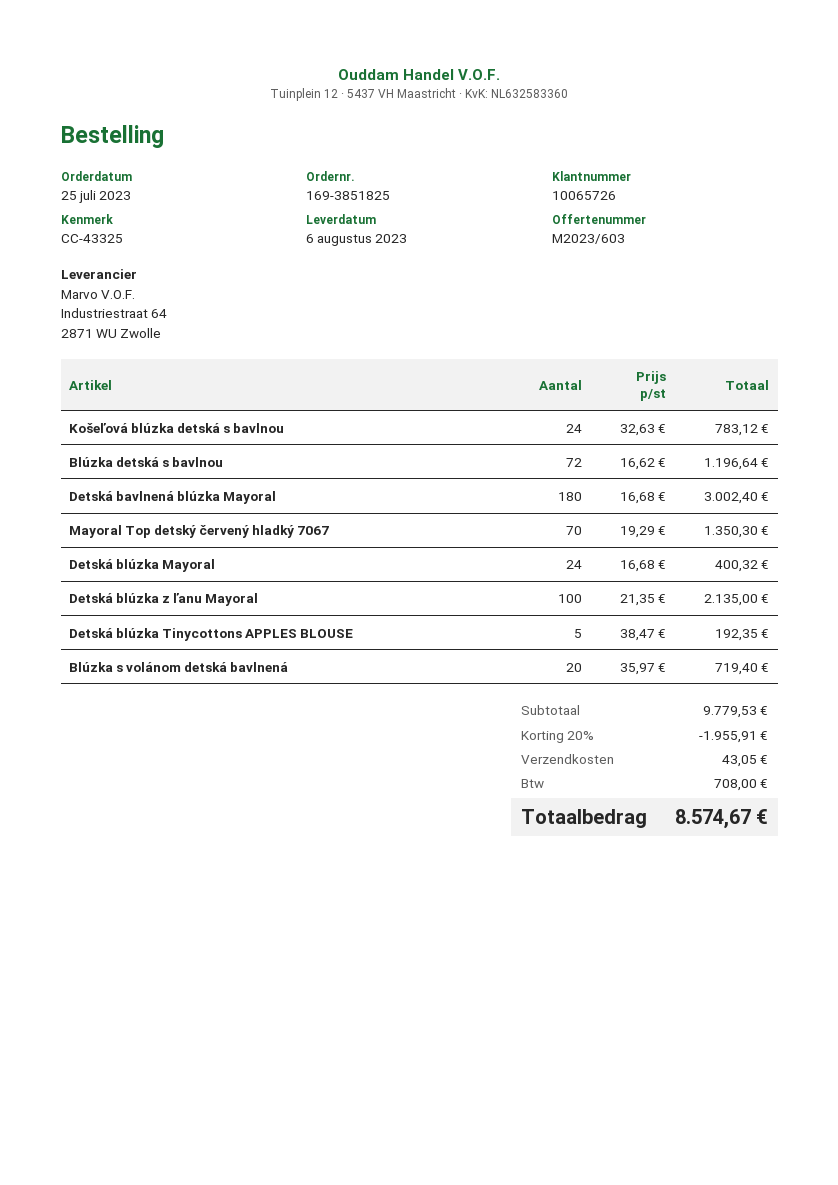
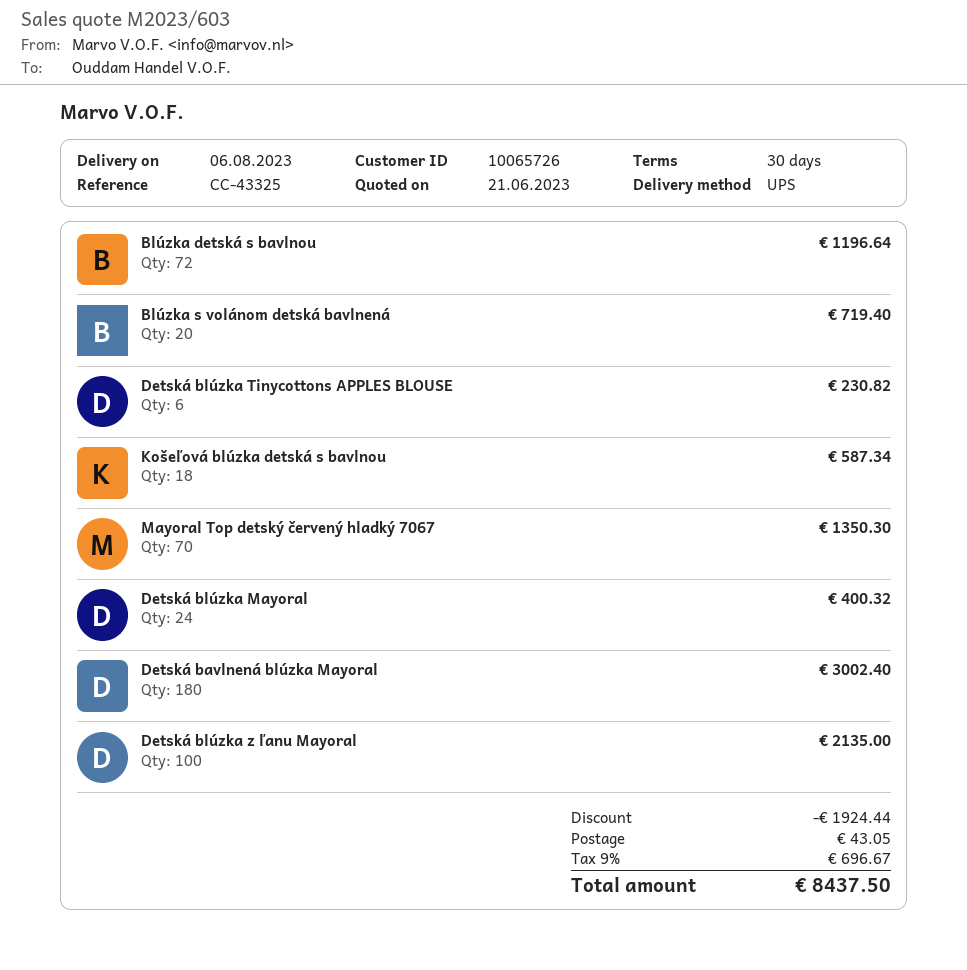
Košeľová blúzka detská s bavlnou: 24 for 783.12 -> 18 for 587.34
Detská blúzka Tinycottons APPLES BLOUSE: 5 for 192.35 -> 6 for 230.82
discount: 1955.91 -> 1924.44
tax: 708.00 -> 696.67
total: 8574.67 -> 8437.50

